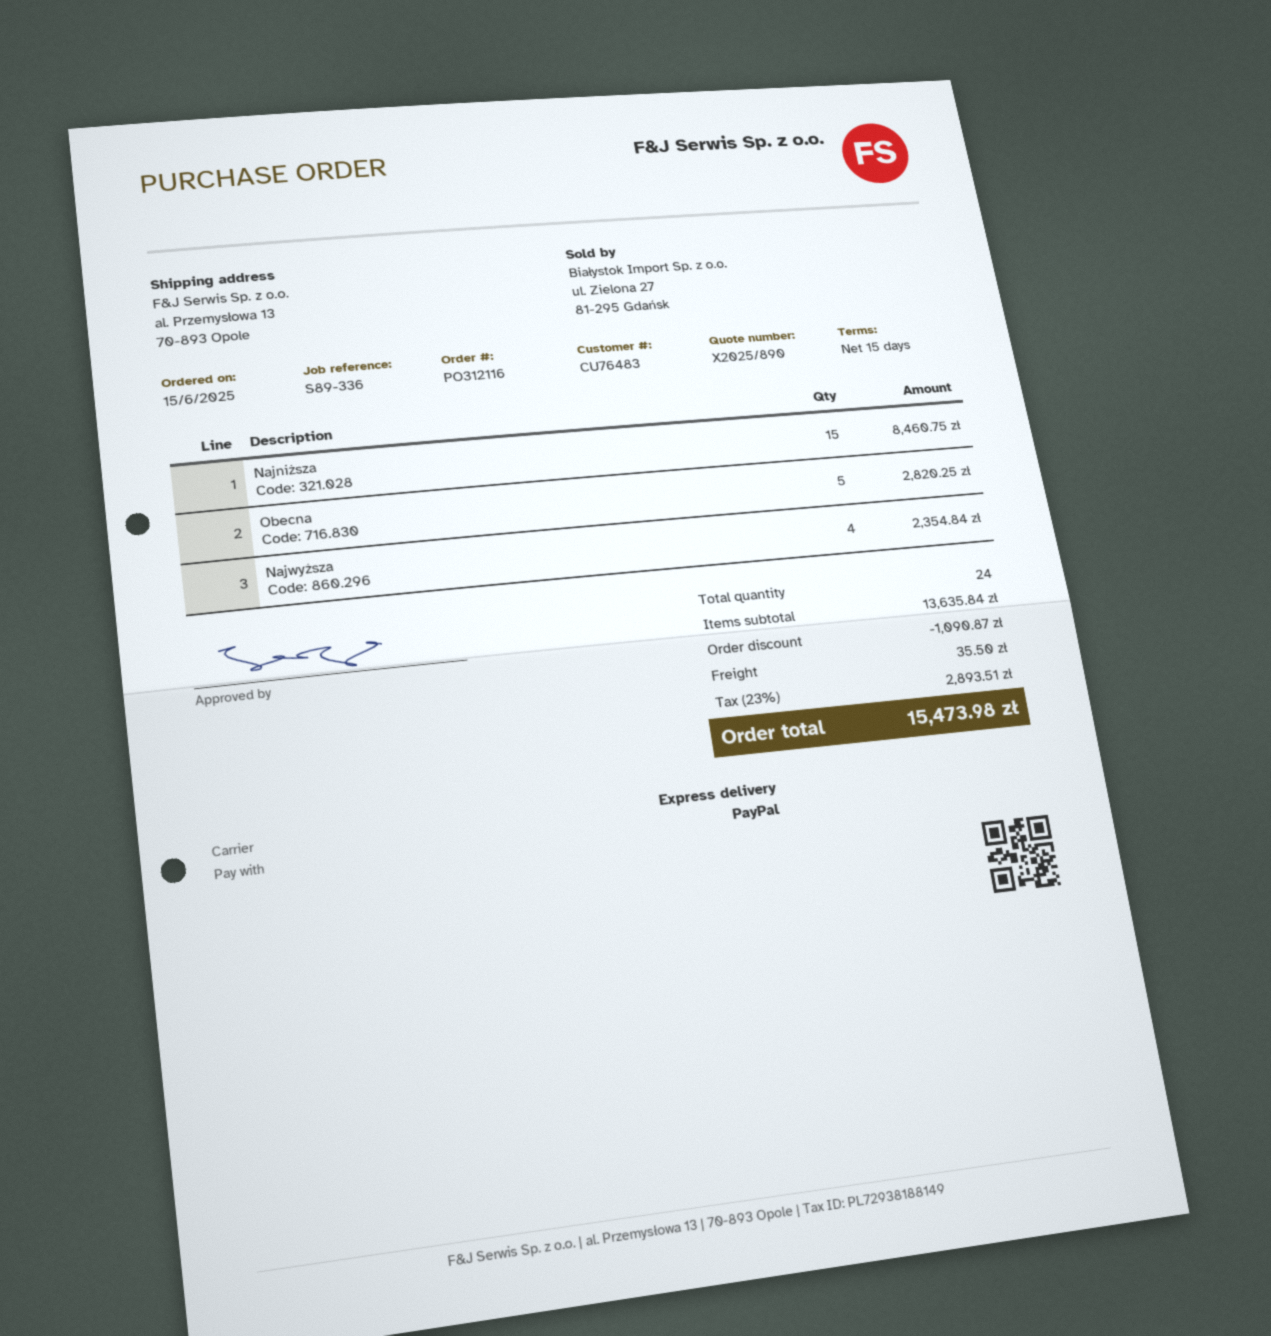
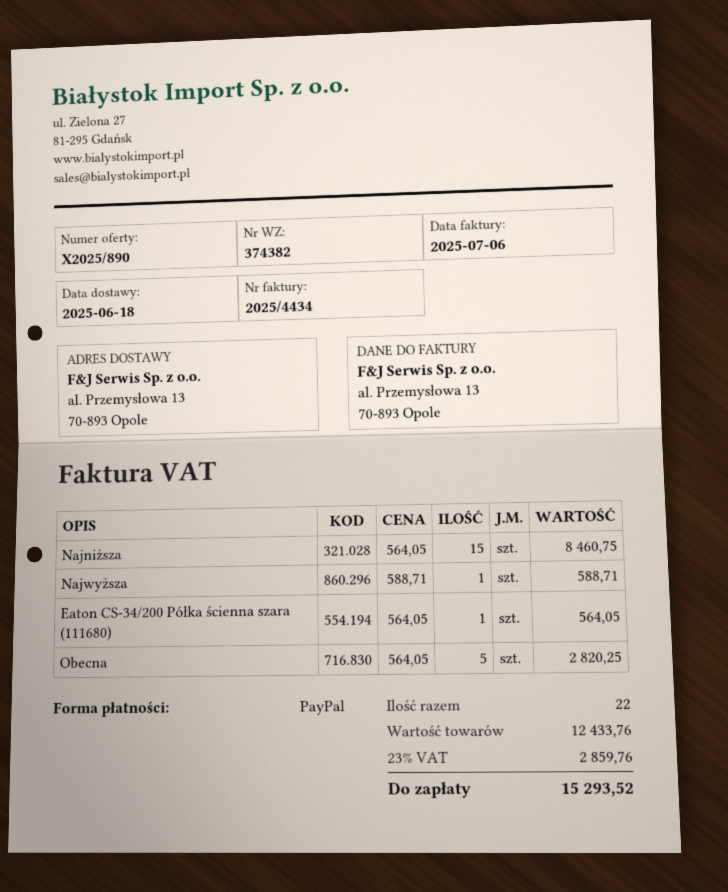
Najwyższa: 4 for 2354.84 -> 1 for 588.71
Eaton CS-34/200 Półka ścienna szara (111680): none -> 1 for 564.05
total quantity: 24 -> 22
subtotal: 13635.84 -> 12433.76
discount: 1090.87 -> none
shipping: 35.50 -> none
tax: 23% = 2893.51 -> 23% = 2859.76
total: 15473.98 -> 15293.52

